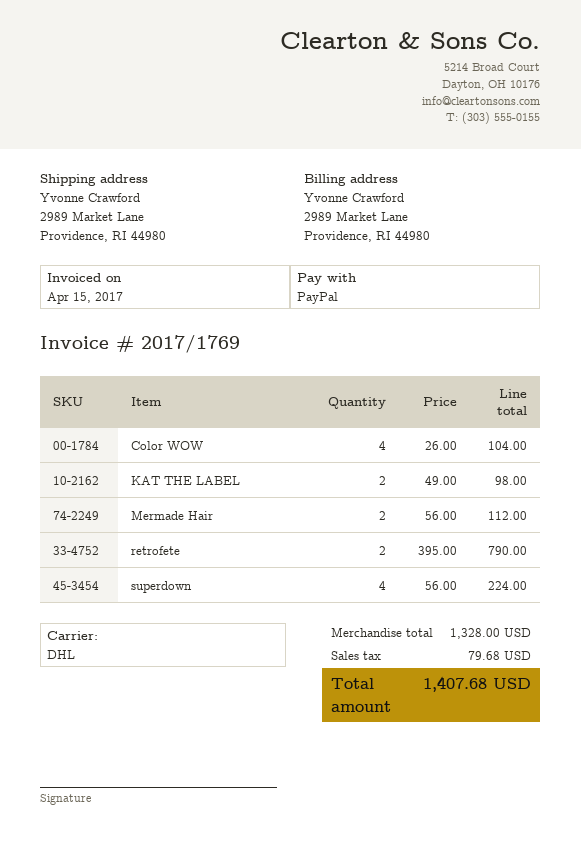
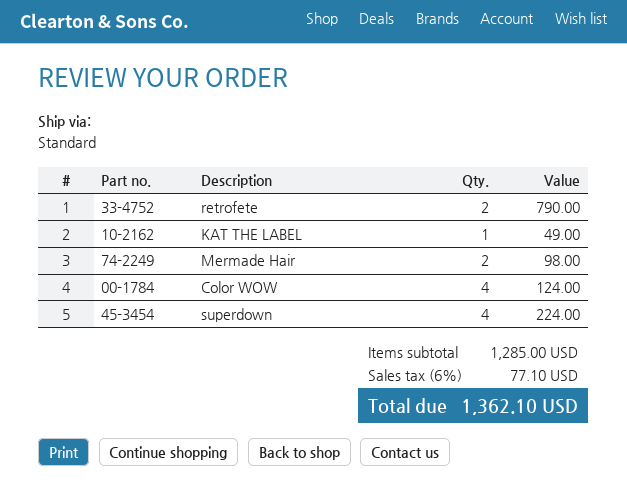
shipping method: DHL -> standard
Color WOW: 4 for 104.00 -> 4 for 124.00
KAT THE LABEL: 2 for 98.00 -> 1 for 49.00
Mermade Hair: 2 for 112.00 -> 2 for 98.00
subtotal: 1328.00 -> 1285.00
tax: 79.68 -> 77.10
total: 1407.68 -> 1362.10

